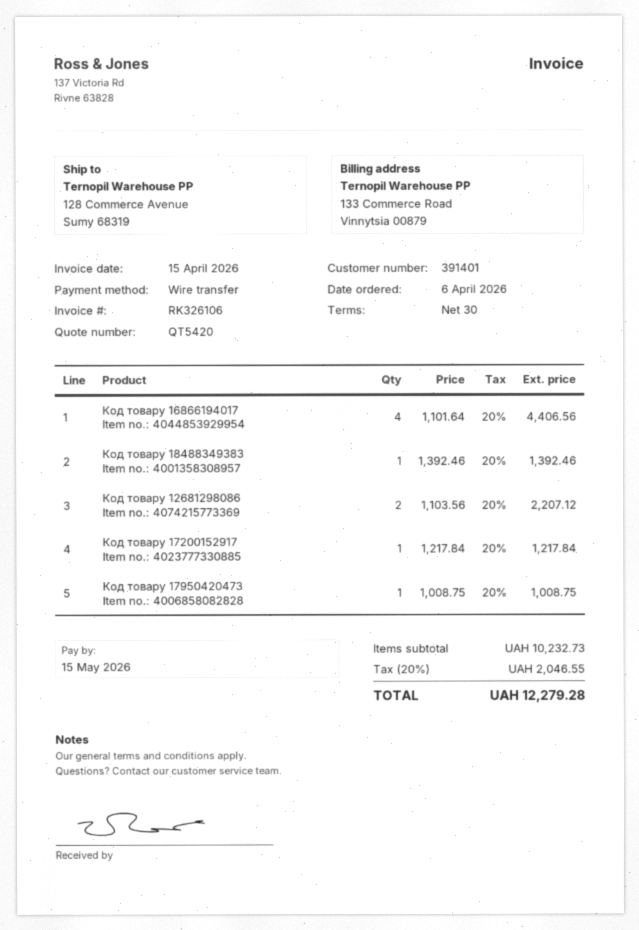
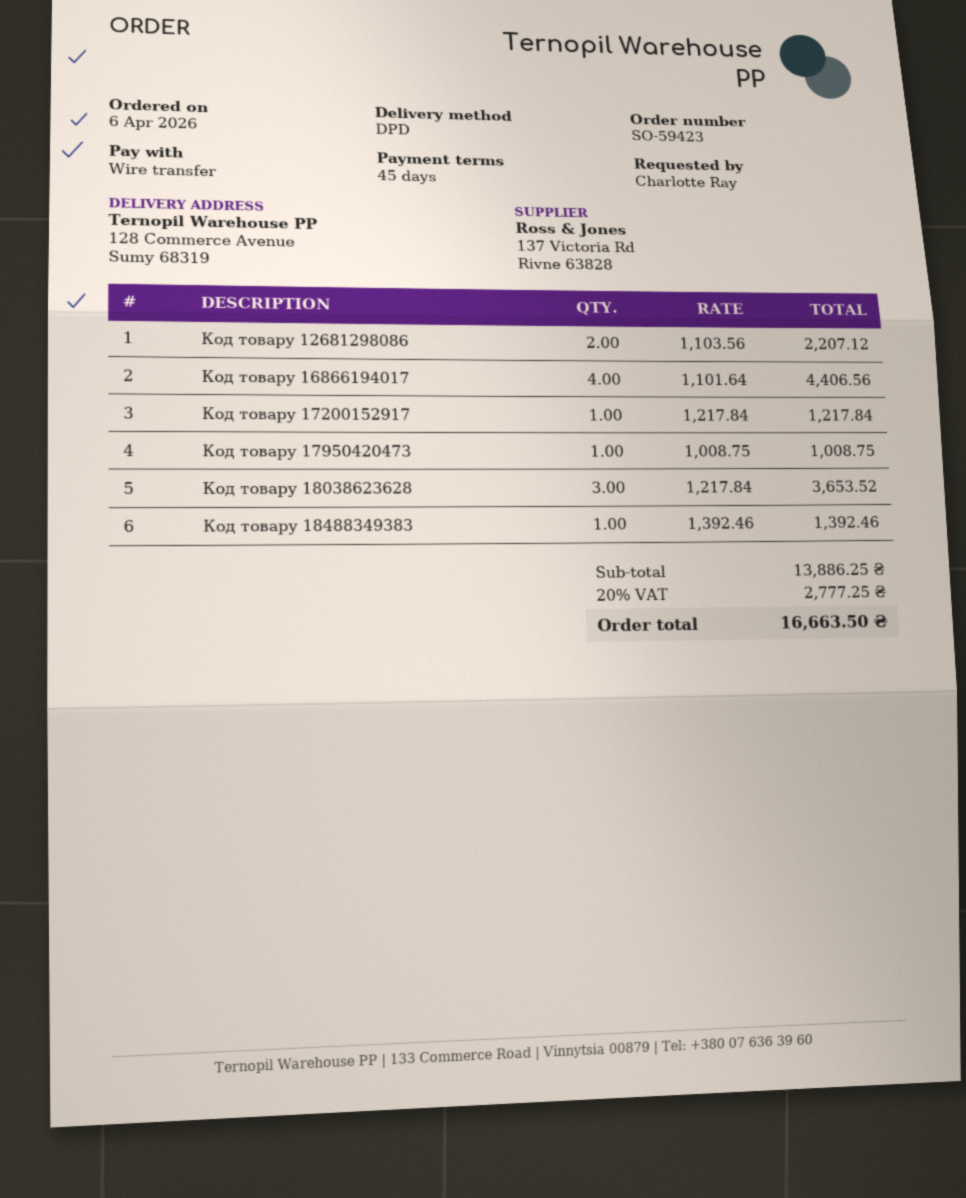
payment terms: 30 days -> 45 days
Код товару 18038623628: none -> 3 x 1217.84 = 3653.52
subtotal: 10232.73 -> 13886.25
tax: 20% = 2046.55 -> 20% = 2777.25
total: 12279.28 -> 16663.50

